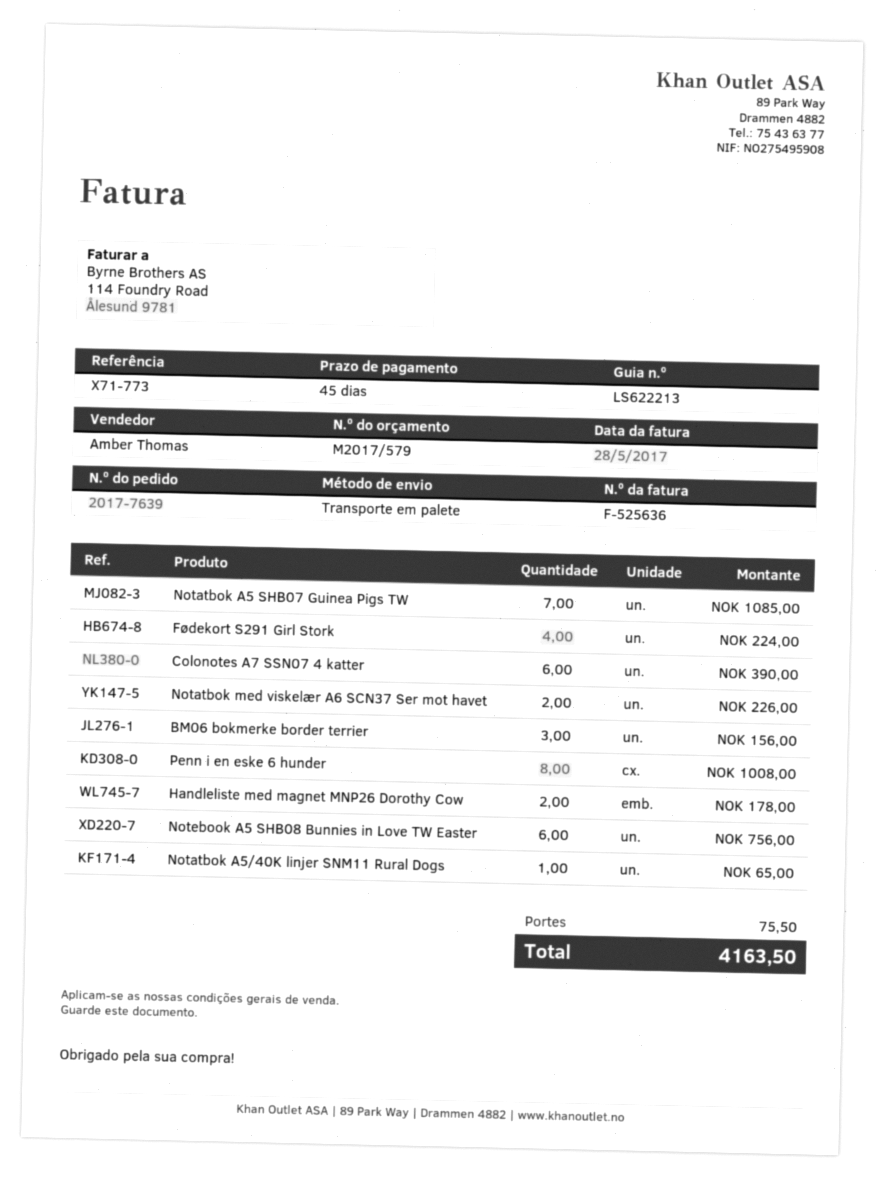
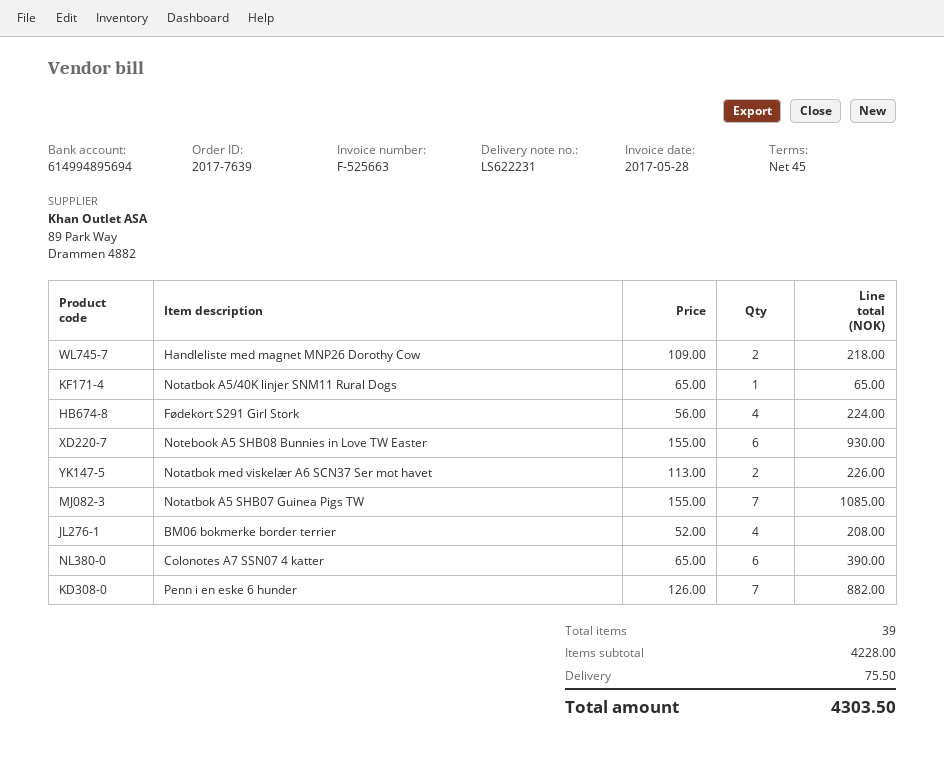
delivery note number: LS622213 -> LS622231
invoice number: F-525636 -> F-525663
BM06 bokmerke border terrier: 3 for 156.00 -> 4 for 208.00
Penn i en eske 6 hunder: 8 for 1008.00 -> 7 for 882.00
Handleliste med magnet MNP26 Dorothy Cow: 2 for 178.00 -> 2 for 218.00
Notebook A5 SHB08 Bunnies in Love TW Easter: 6 for 756.00 -> 6 for 930.00
total: 4163.50 -> 4303.50

